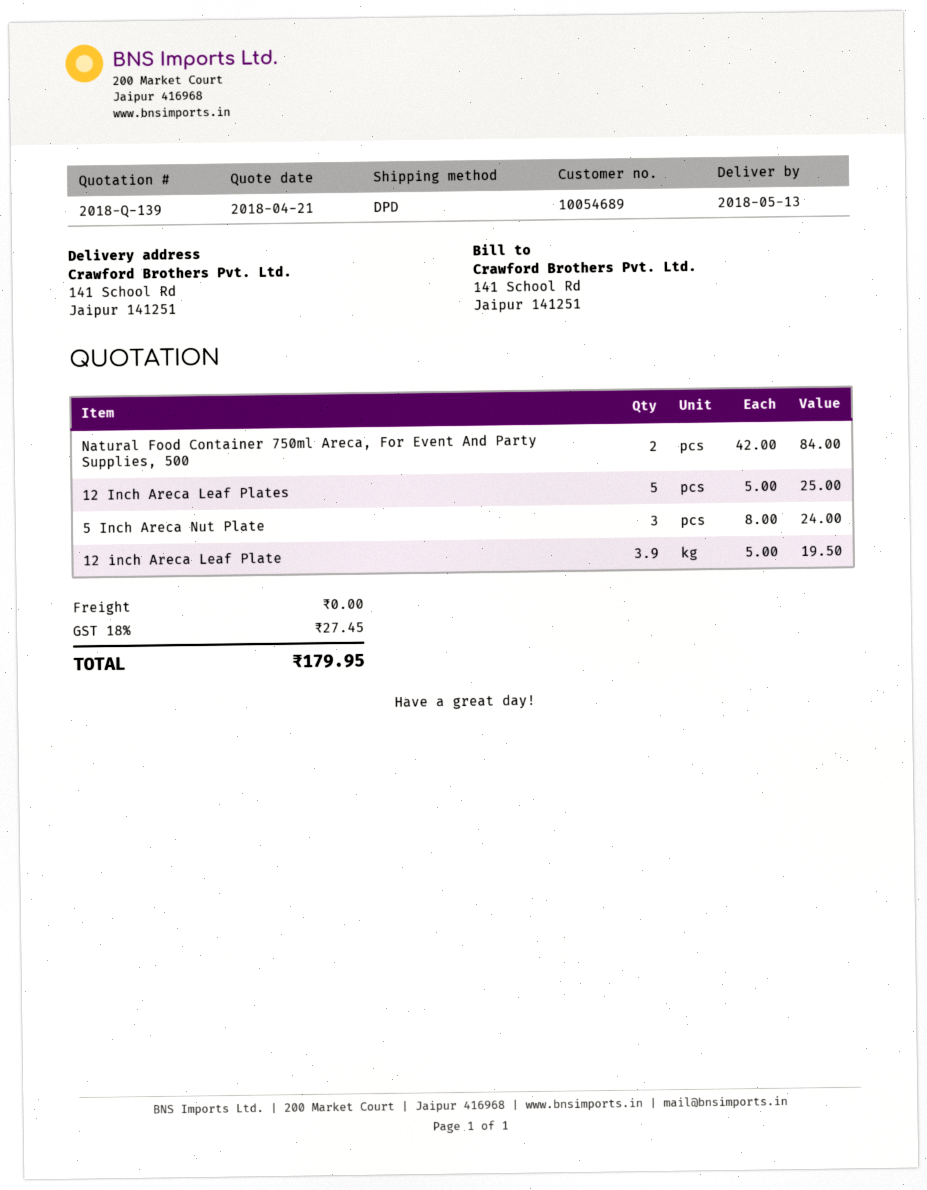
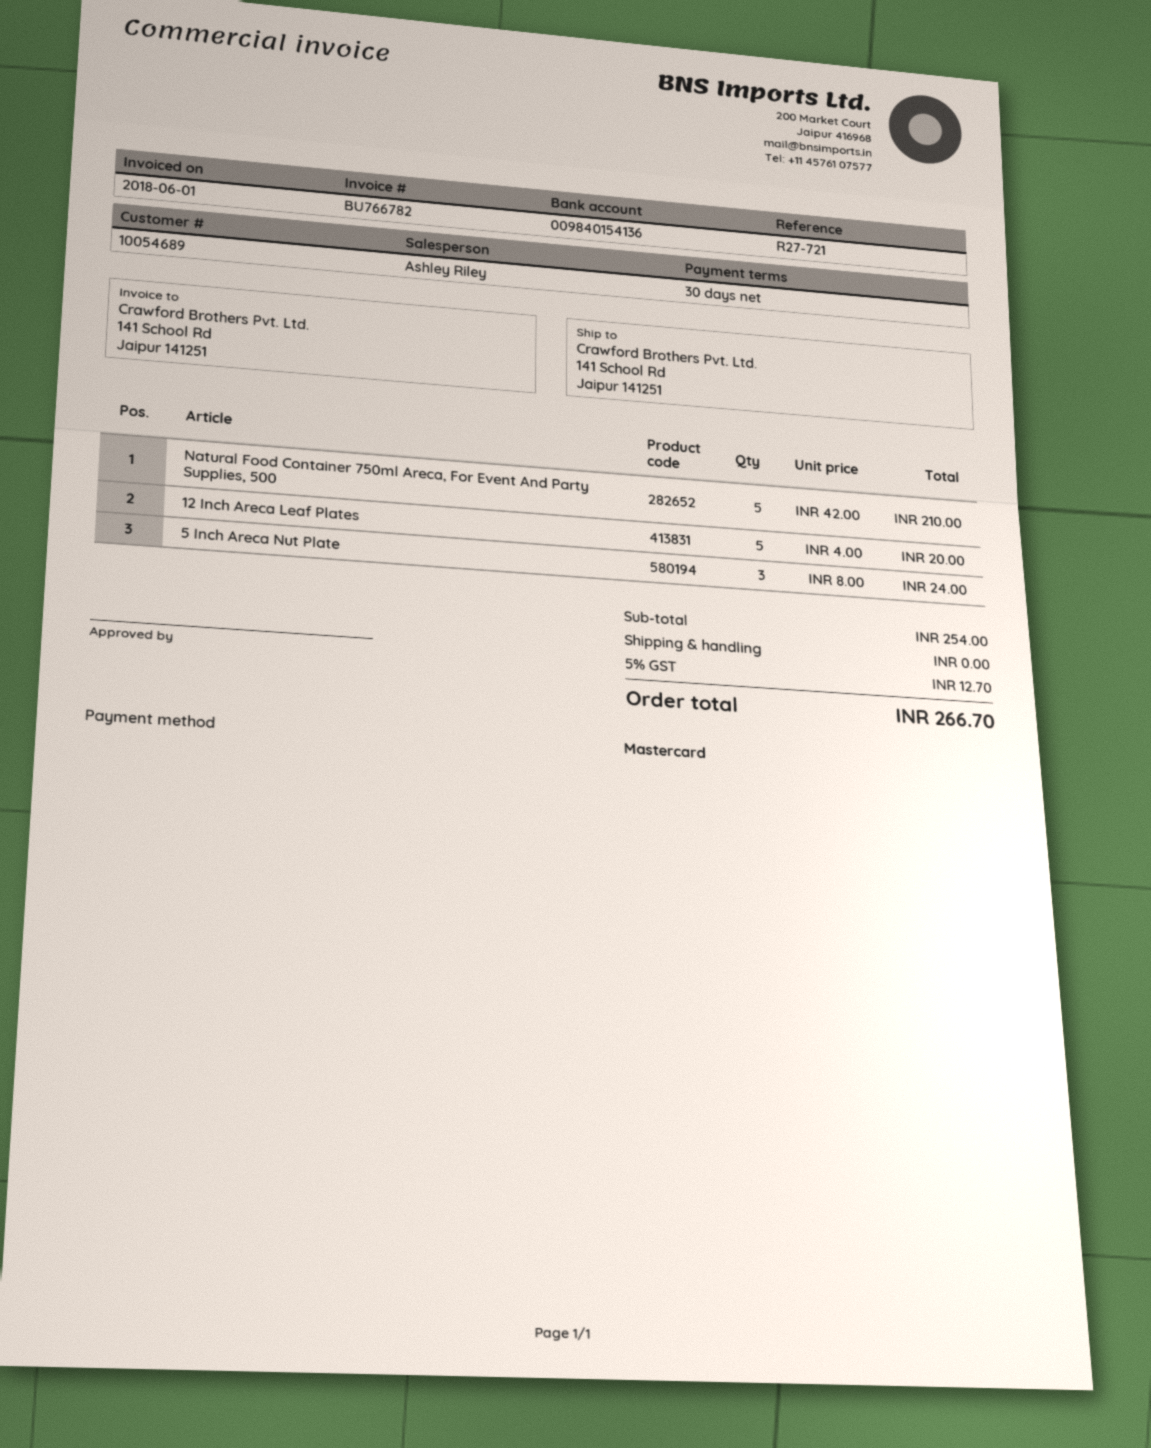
Natural Food Container 750ml Areca, For Event And Party Supplies, 500: 2 x 42.00 = 84.00 -> 5 x 42.00 = 210.00
12 Inch Areca Leaf Plates: 5 x 5.00 = 25.00 -> 5 x 4.00 = 20.00
12 inch Areca Leaf Plate: 3.9 x 5.00 = 19.50 -> none
tax: 18% = 27.45 -> 5% = 12.70
total: 179.95 -> 266.70

